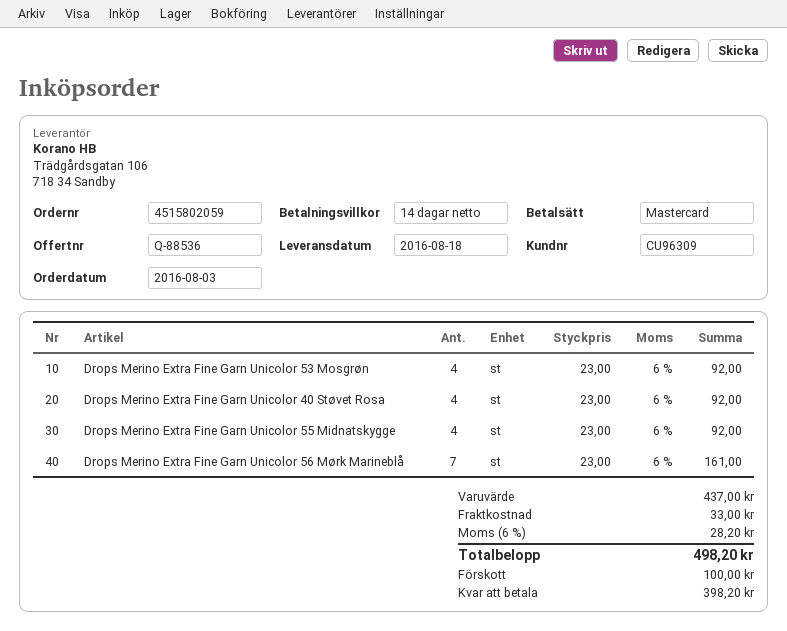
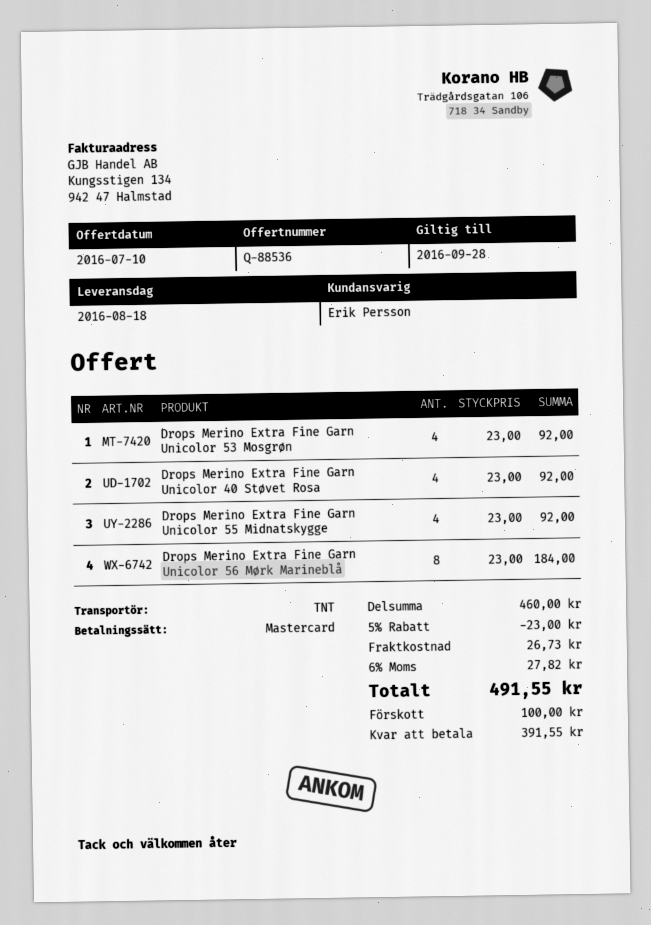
Drops Merino Extra Fine Garn Unicolor 56 Mørk Marineblå: 7 x 23.00 = 161.00 -> 8 x 23.00 = 184.00
subtotal: 437.00 -> 460.00
discount: none -> 5% = 23.00
shipping: 33.00 -> 26.73
tax: 6% = 28.20 -> 6% = 27.82
total: 498.20 -> 491.55
balance: 398.20 -> 391.55

